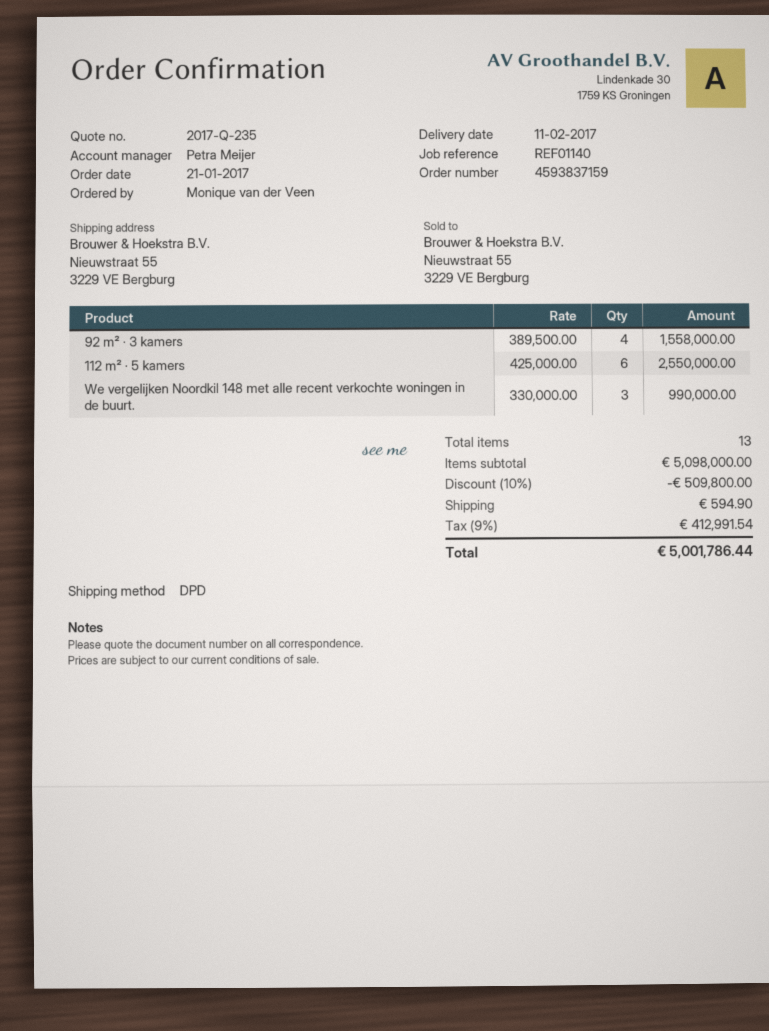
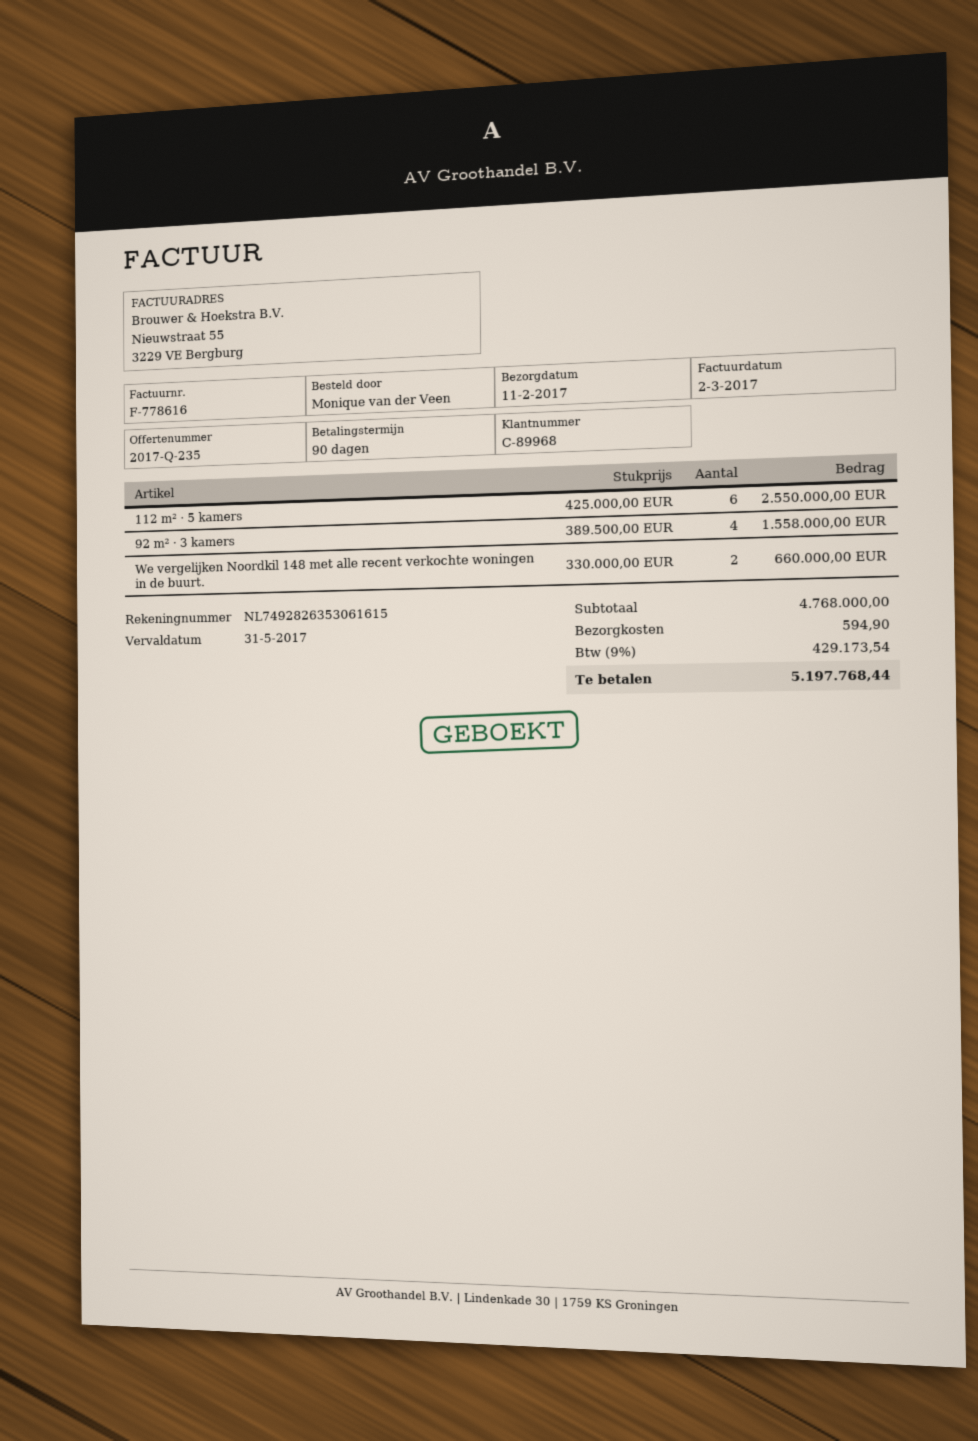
We vergelijken Noordkil 148 met alle recent verkochte woningen in de buurt.: 3 x 330000.00 = 990000.00 -> 2 x 330000.00 = 660000.00
subtotal: 5098000.00 -> 4768000.00
discount: 10% = 509800.00 -> none
tax: 9% = 412991.54 -> 9% = 429173.54
total: 5001786.44 -> 5197768.44

